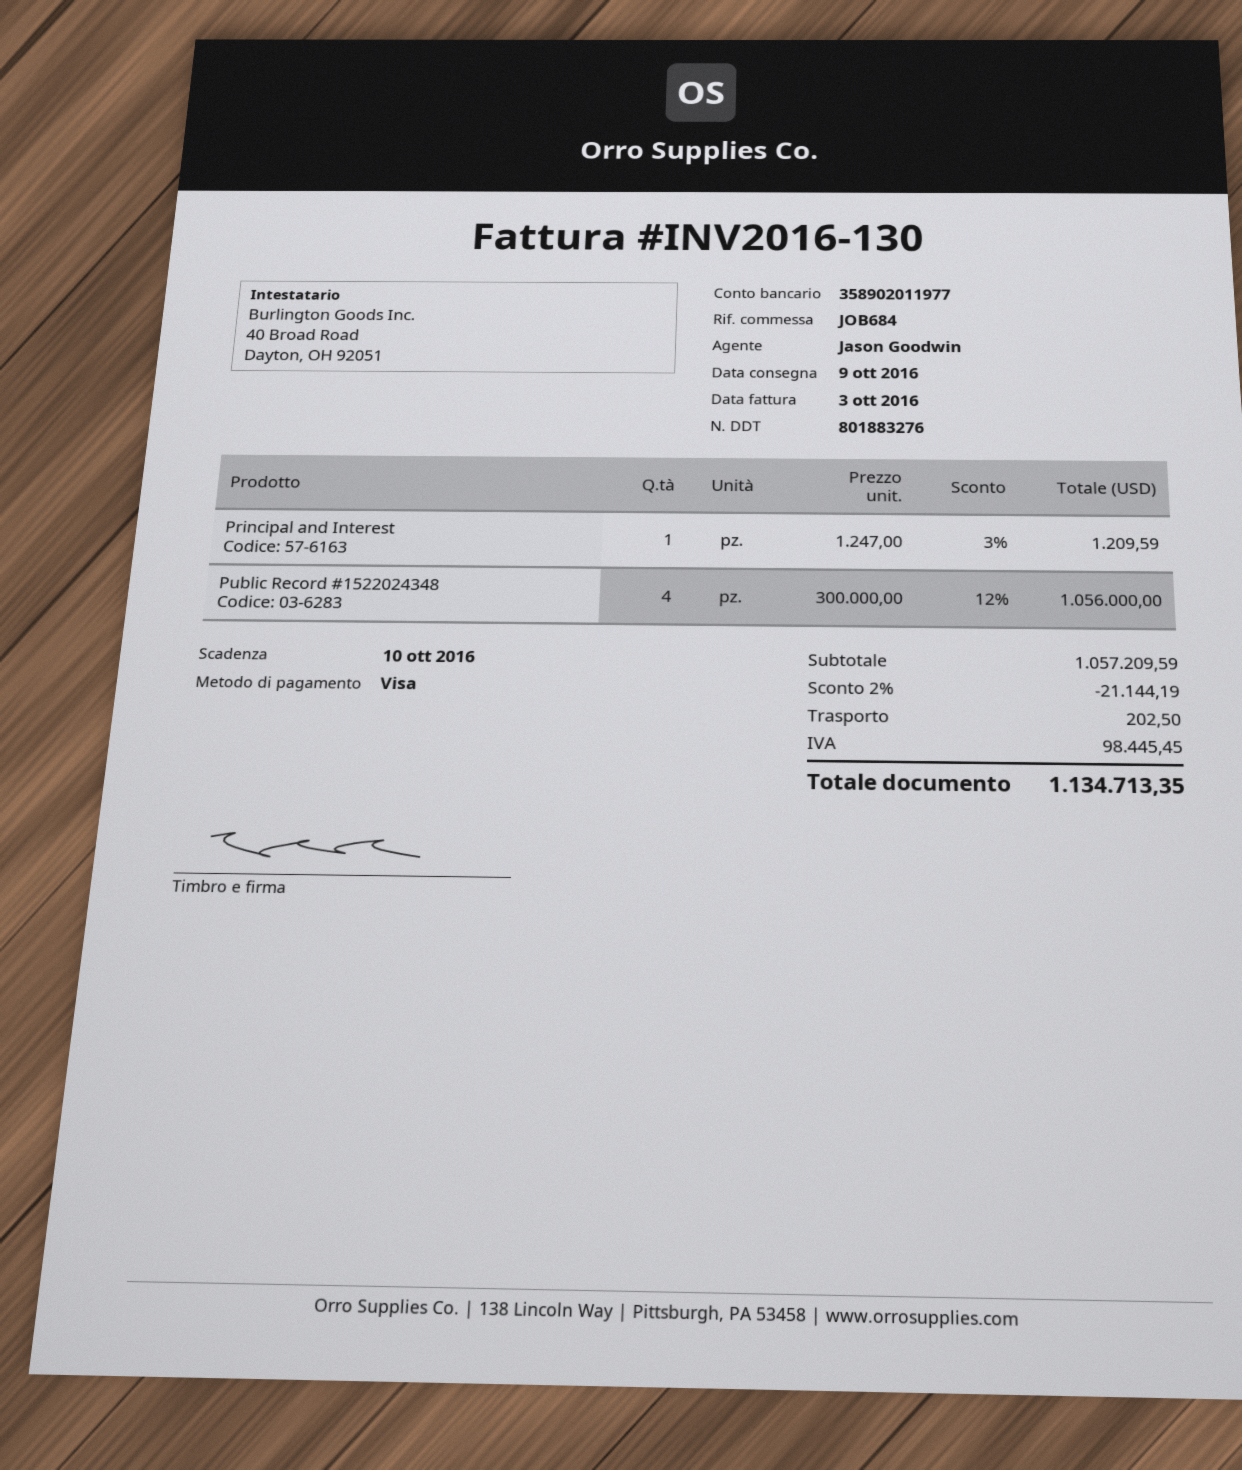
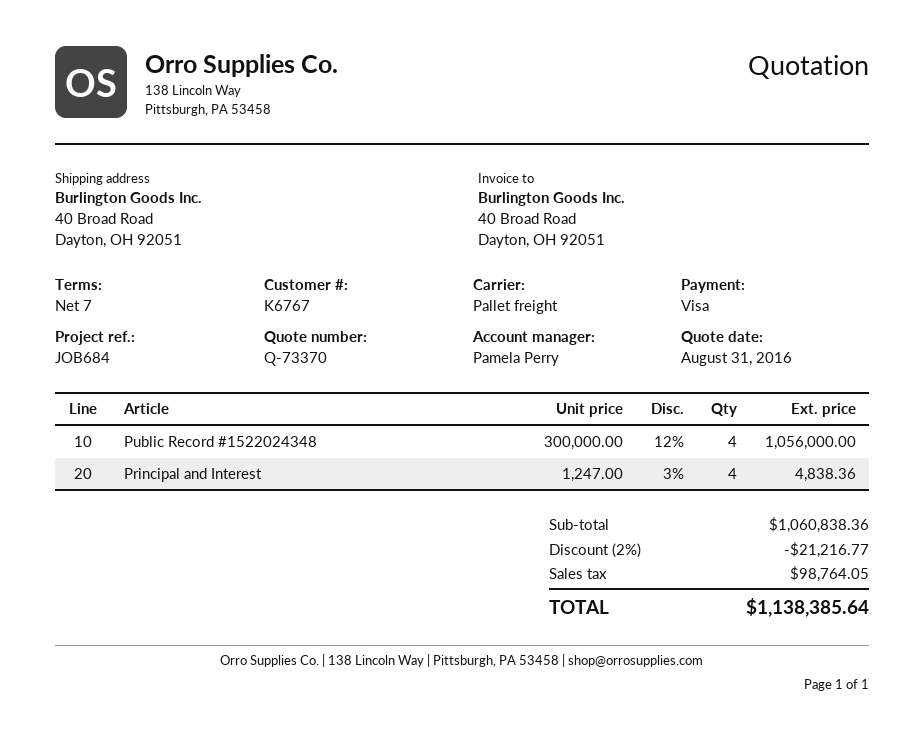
sales rep: Jason Goodwin -> Pamela Perry
Principal and Interest: 1 x 1247.00 - 3% = 1209.59 -> 4 x 1247.00 - 3% = 4838.36
subtotal: 1057209.59 -> 1060838.36
discount: 2% = 21144.19 -> 2% = 21216.77
shipping: 202.50 -> none
tax: 98445.45 -> 98764.05
total: 1134713.35 -> 1138385.64

